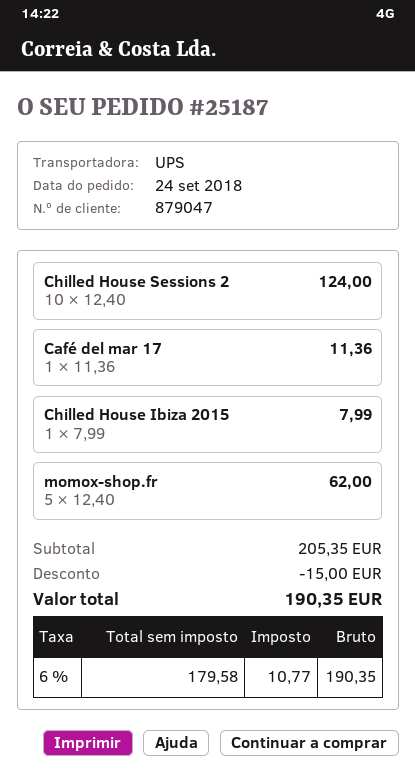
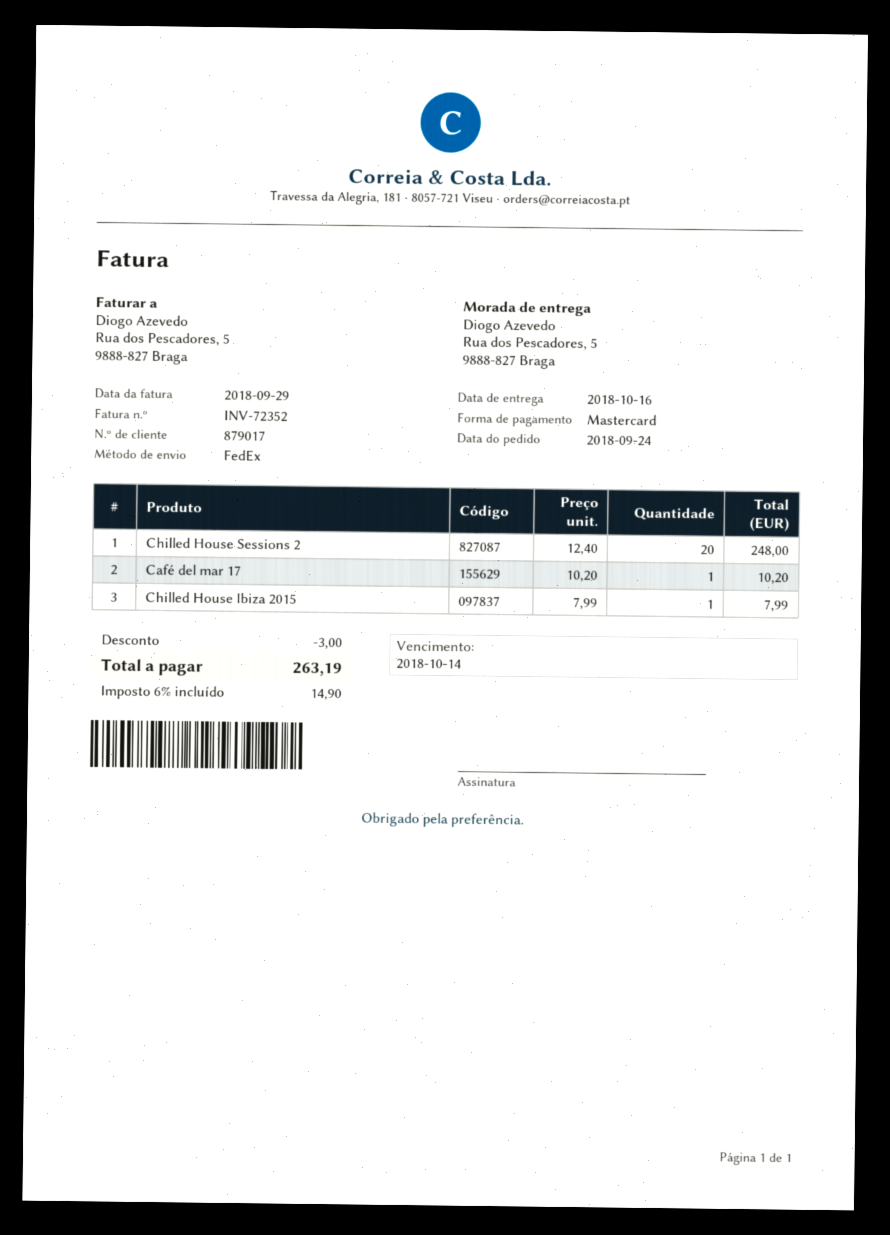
customer number: 879047 -> 879017
shipping method: UPS -> FedEx
Chilled House Sessions 2: 10 x 12.40 = 124.00 -> 20 x 12.40 = 248.00
Café del mar 17: 1 x 11.36 = 11.36 -> 1 x 10.20 = 10.20
momox-shop.fr: 5 x 12.40 = 62.00 -> none
discount: 15.00 -> 3.00
tax: 6% = 10.77 -> 6% = 14.90
total: 190.35 -> 263.19

